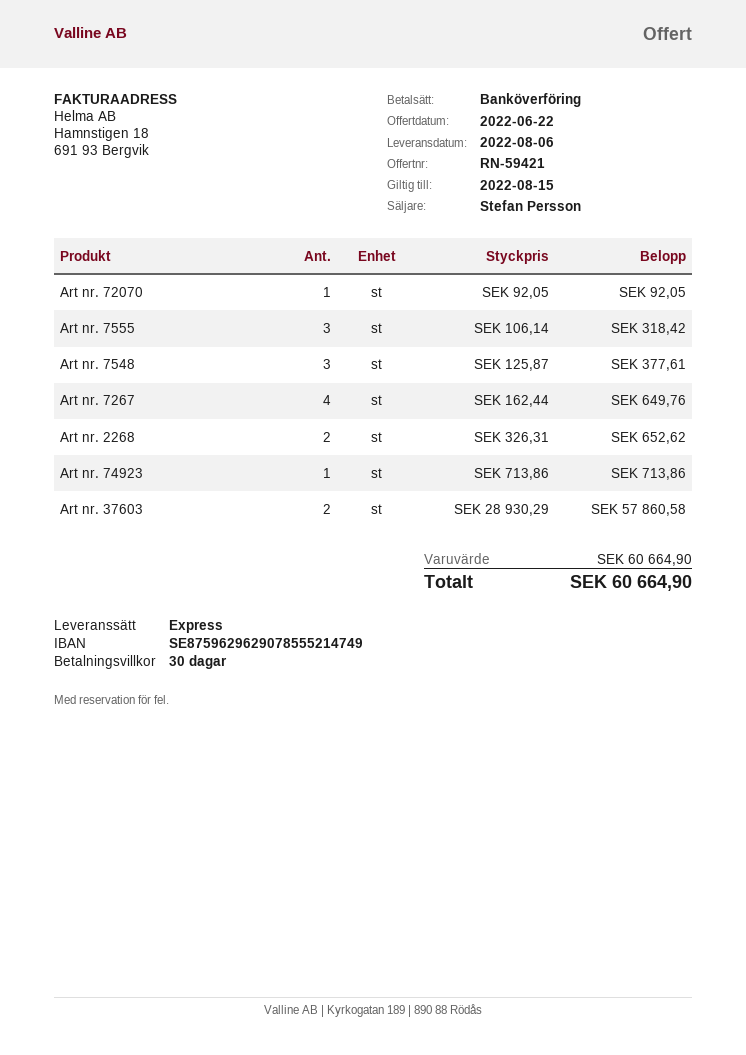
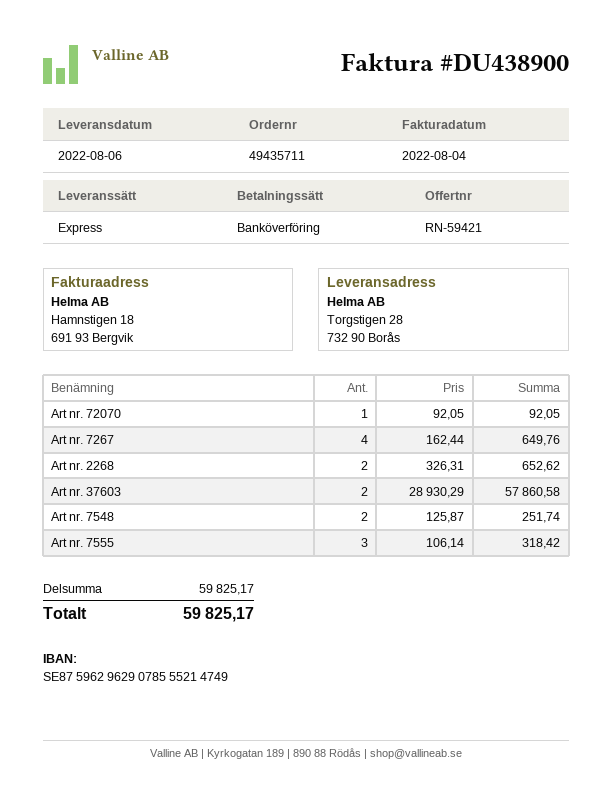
Art nr. 7548: 3 x 125.87 = 377.61 -> 2 x 125.87 = 251.74
Art nr. 74923: 1 x 713.86 = 713.86 -> none
subtotal: 60664.90 -> 59825.17
total: 60664.90 -> 59825.17

